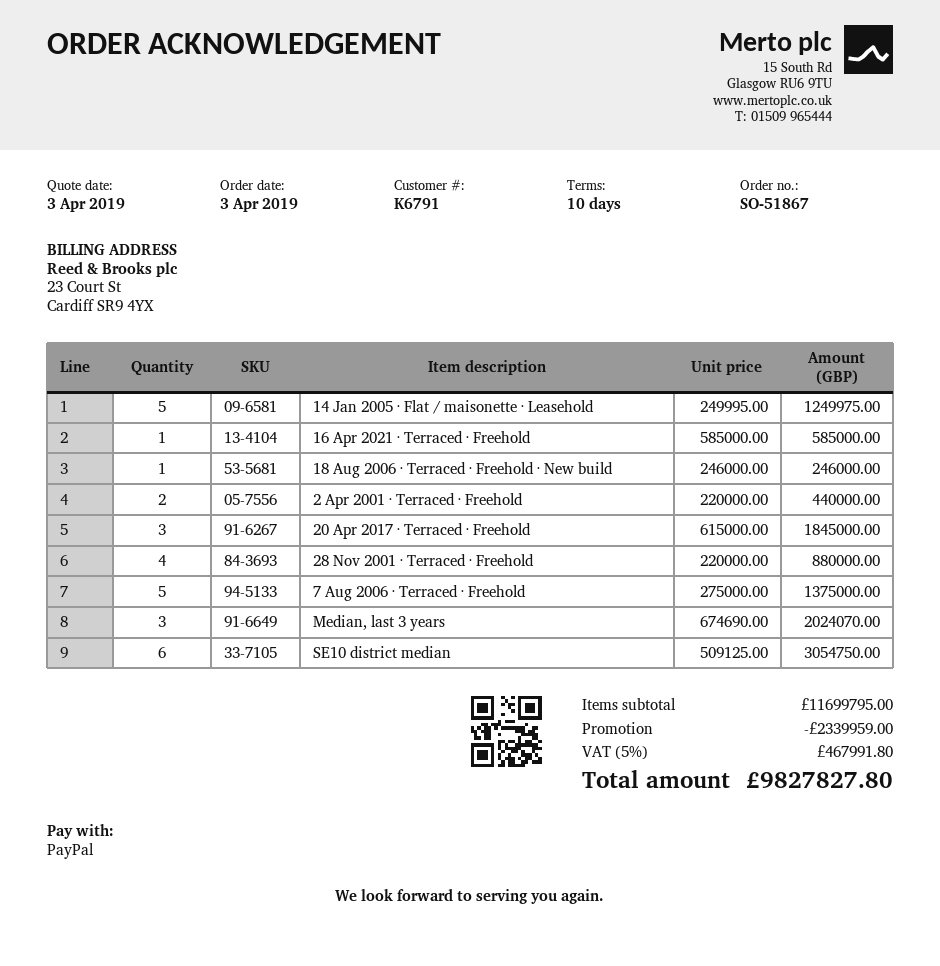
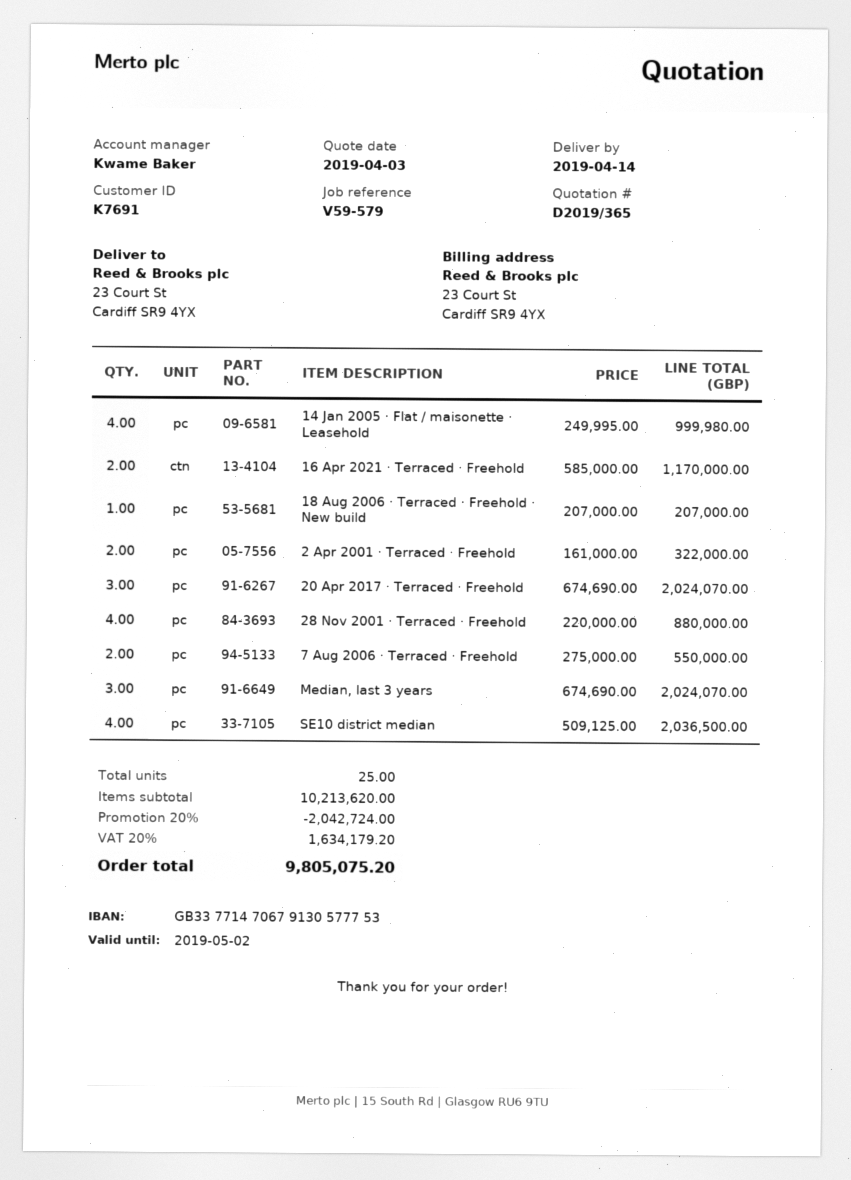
customer number: K6791 -> K7691
14 Jan 2005 · Flat / maisonette · Leasehold: 5 x 249995.00 = 1249975.00 -> 4 x 249995.00 = 999980.00
16 Apr 2021 · Terraced · Freehold: 1 x 585000.00 = 585000.00 -> 2 x 585000.00 = 1170000.00
18 Aug 2006 · Terraced · Freehold · New build: 1 x 246000.00 = 246000.00 -> 1 x 207000.00 = 207000.00
2 Apr 2001 · Terraced · Freehold: 2 x 220000.00 = 440000.00 -> 2 x 161000.00 = 322000.00
20 Apr 2017 · Terraced · Freehold: 3 x 615000.00 = 1845000.00 -> 3 x 674690.00 = 2024070.00
7 Aug 2006 · Terraced · Freehold: 5 x 275000.00 = 1375000.00 -> 2 x 275000.00 = 550000.00
SE10 district median: 6 x 509125.00 = 3054750.00 -> 4 x 509125.00 = 2036500.00
subtotal: 11699795.00 -> 10213620.00
discount: 2339959.00 -> 2042724.00
tax: 5% = 467991.80 -> 20% = 1634179.20
total: 9827827.80 -> 9805075.20

